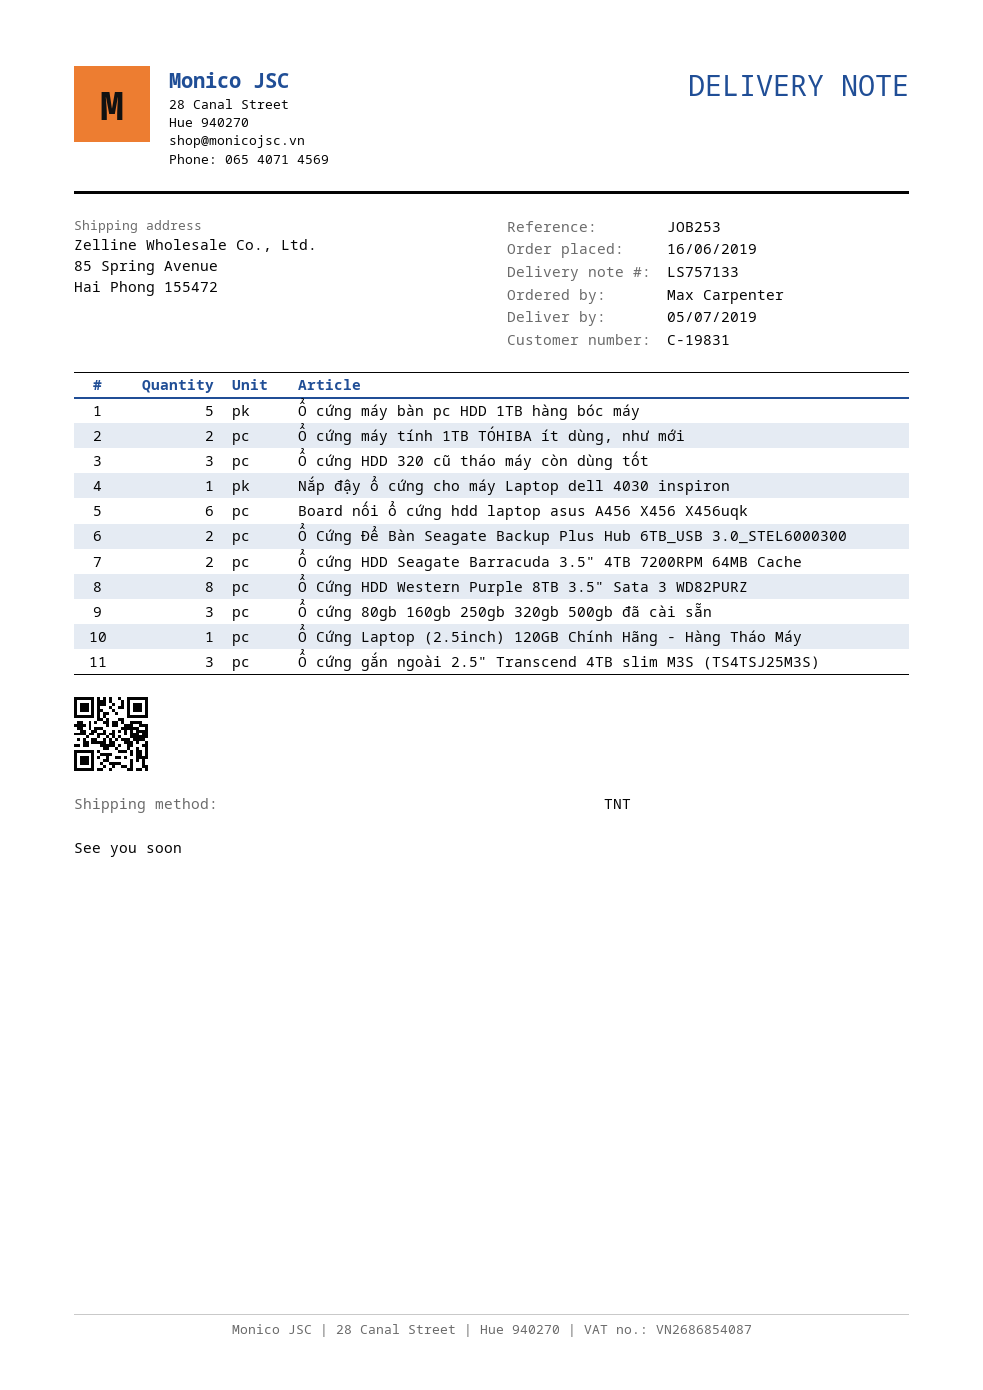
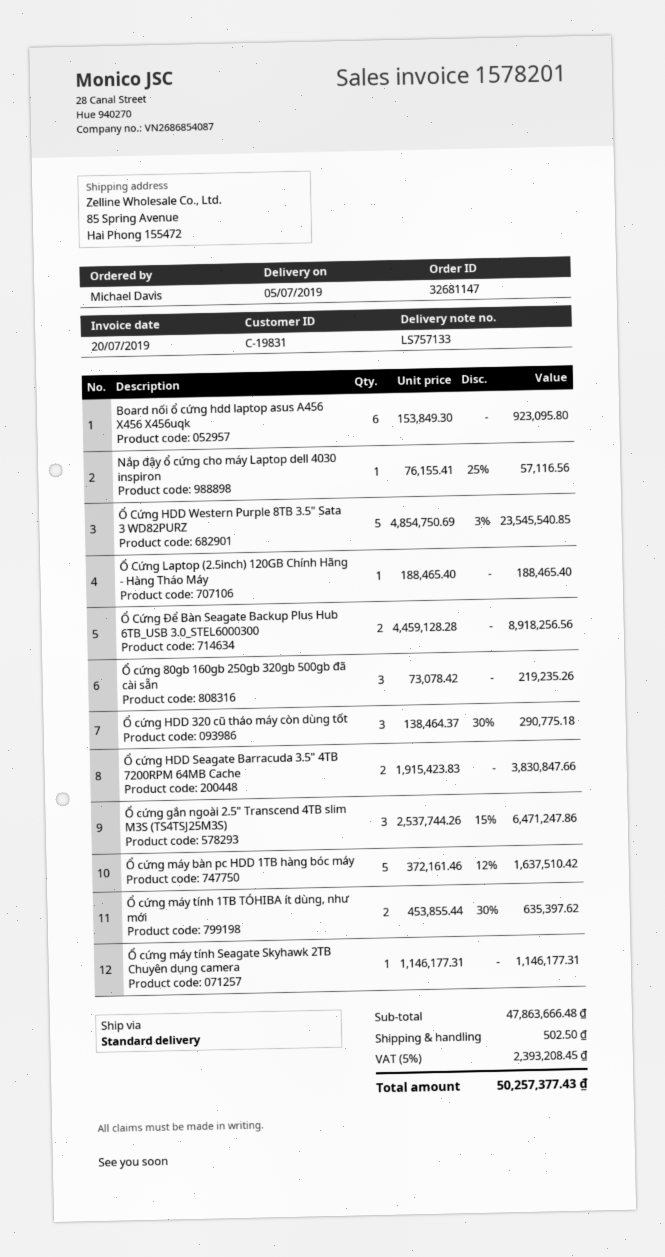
ordered by: Max Carpenter -> Michael Davis
shipping method: TNT -> standard
Ổ Cứng HDD Western Purple 8TB 3.5" Sata 3 WD82PURZ: 8 -> 5
Ổ cứng máy tính Seagate Skyhawk 2TB Chuyên dụng camera: none -> 1

